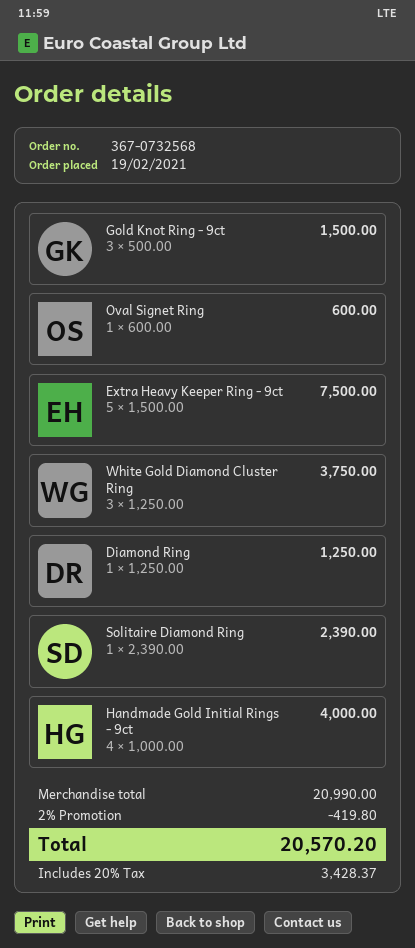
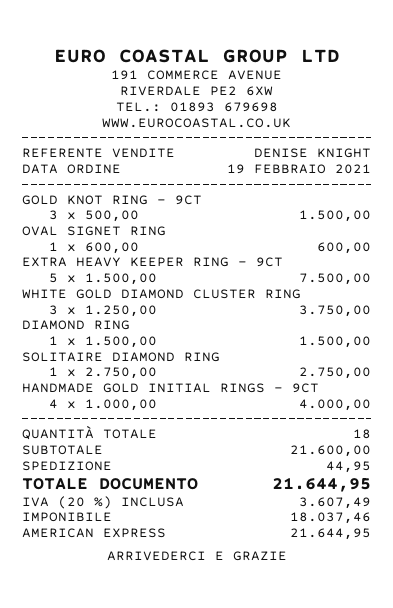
Diamond Ring: 1 x 1250.00 = 1250.00 -> 1 x 1500.00 = 1500.00
Solitaire Diamond Ring: 1 x 2390.00 = 2390.00 -> 1 x 2750.00 = 2750.00
subtotal: 20990.00 -> 21600.00
discount: 2% = 419.80 -> none
shipping: none -> 44.95
tax: 20% = 3428.37 -> 20% = 3607.49
total: 20570.20 -> 21644.95

